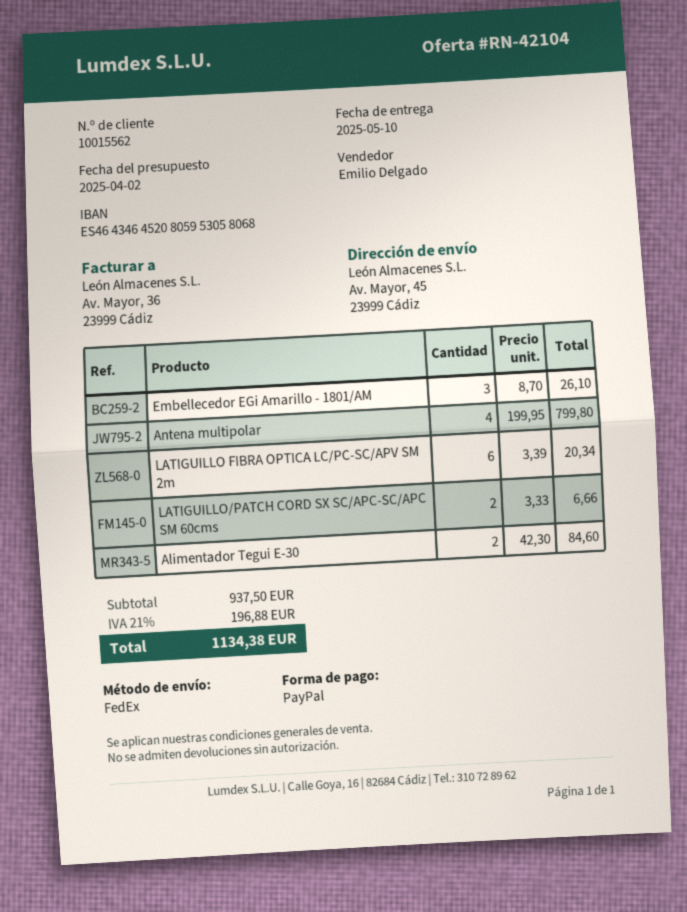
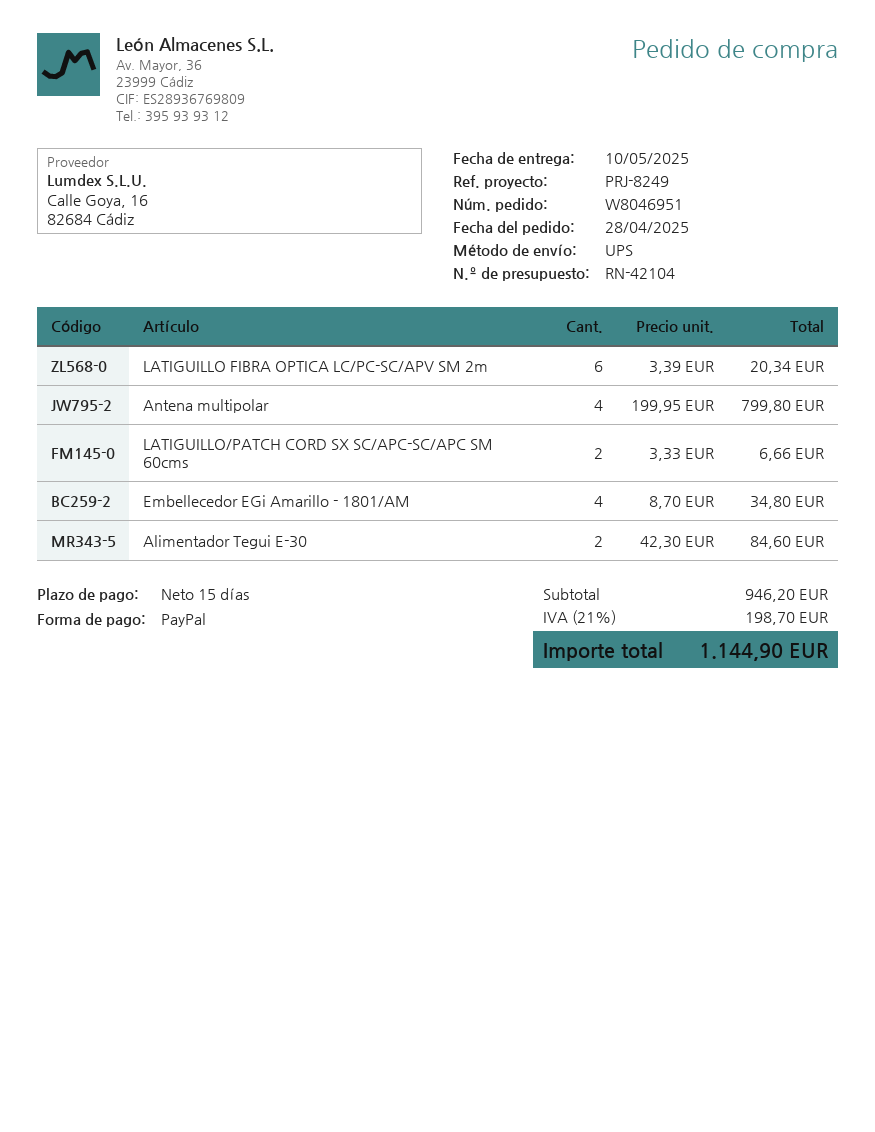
shipping method: FedEx -> UPS
Embellecedor EGi Amarillo - 1801/AM: 3 x 8.70 = 26.10 -> 4 x 8.70 = 34.80
subtotal: 937.50 -> 946.20
tax: 21% = 196.88 -> 21% = 198.70
total: 1134.38 -> 1144.90

